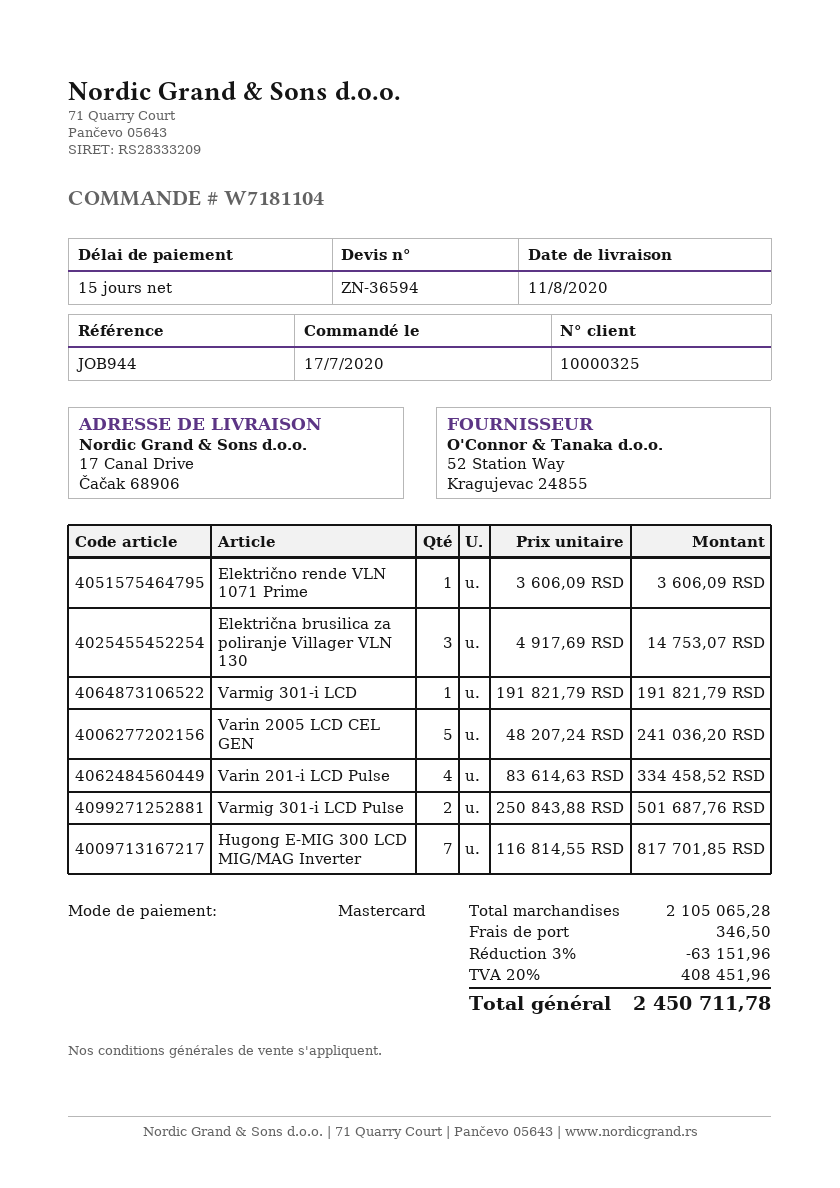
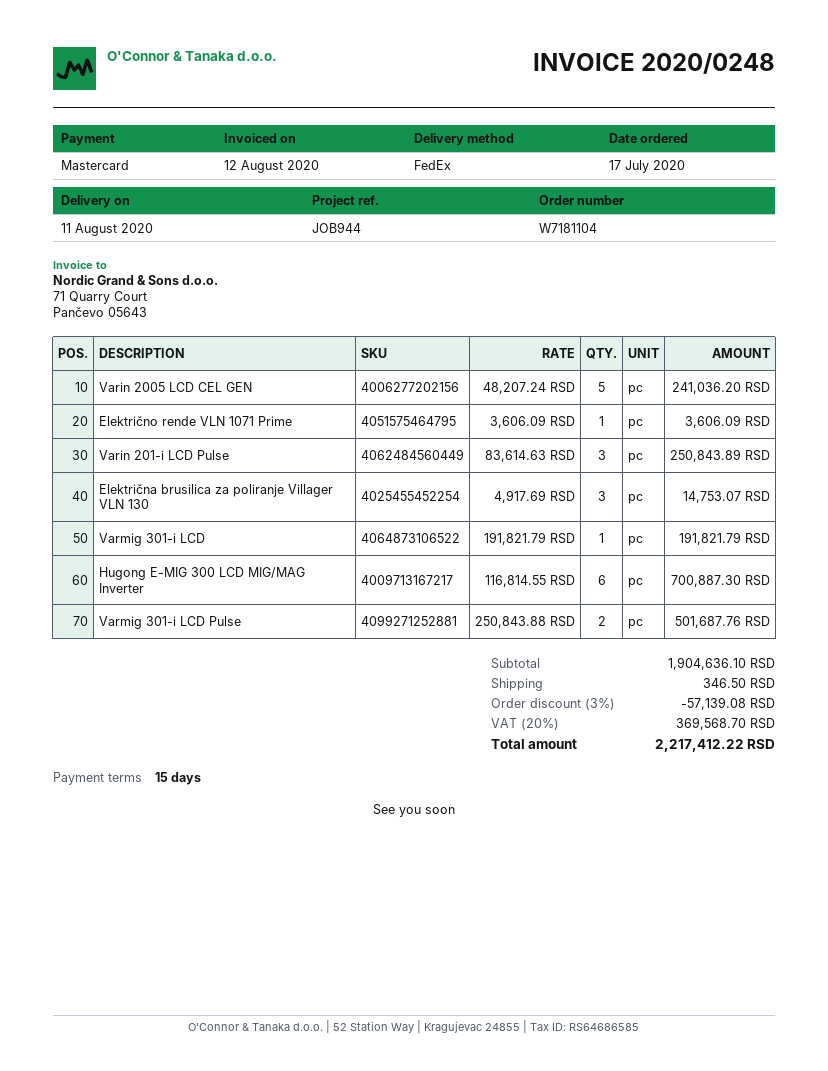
Varin 201-i LCD Pulse: 4 x 83614.63 = 334458.52 -> 3 x 83614.63 = 250843.89
Hugong E-MIG 300 LCD MIG/MAG Inverter: 7 x 116814.55 = 817701.85 -> 6 x 116814.55 = 700887.30
subtotal: 2105065.28 -> 1904636.10
discount: 3% = 63151.96 -> 3% = 57139.08
tax: 20% = 408451.96 -> 20% = 369568.70
total: 2450711.78 -> 2217412.22

